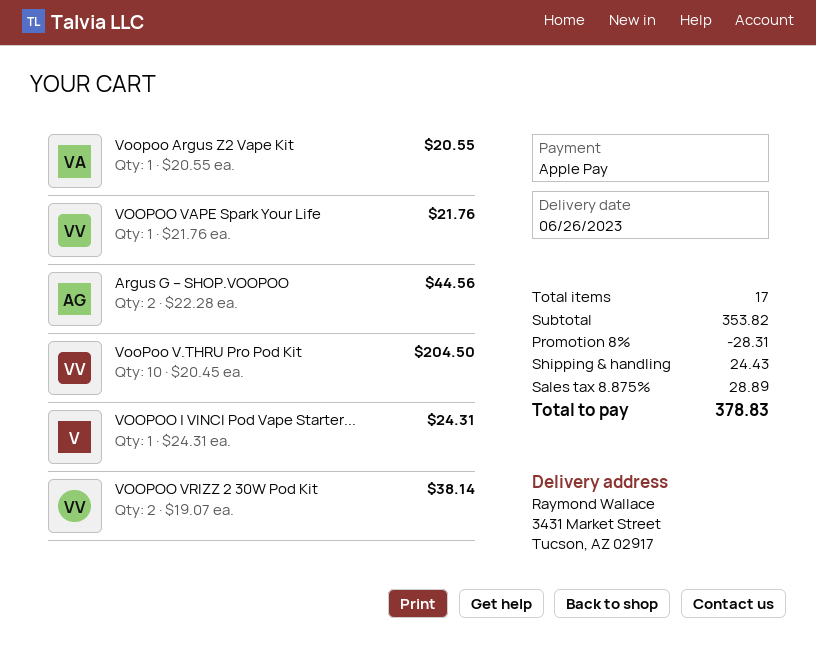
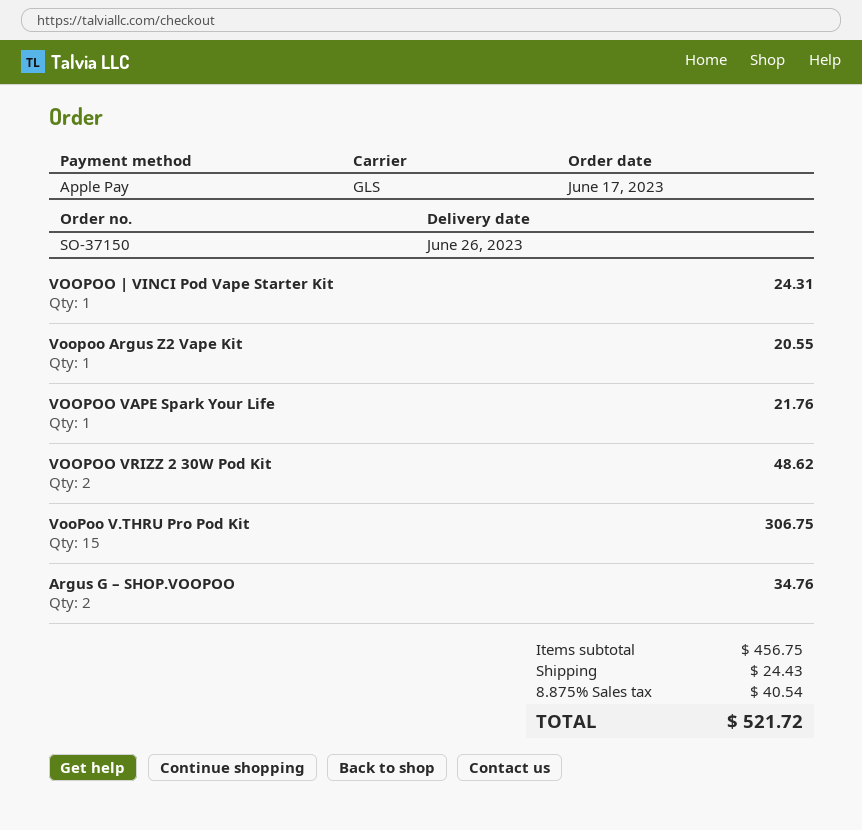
Argus G – SHOP.VOOPOO: 2 for 44.56 -> 2 for 34.76
VooPoo V.THRU Pro Pod Kit: 10 for 204.50 -> 15 for 306.75
VOOPOO VRIZZ 2 30W Pod Kit: 2 for 38.14 -> 2 for 48.62
subtotal: 353.82 -> 456.75
discount: 8% = 28.31 -> none
tax: 8.875% = 28.89 -> 8.875% = 40.54
total: 378.83 -> 521.72

